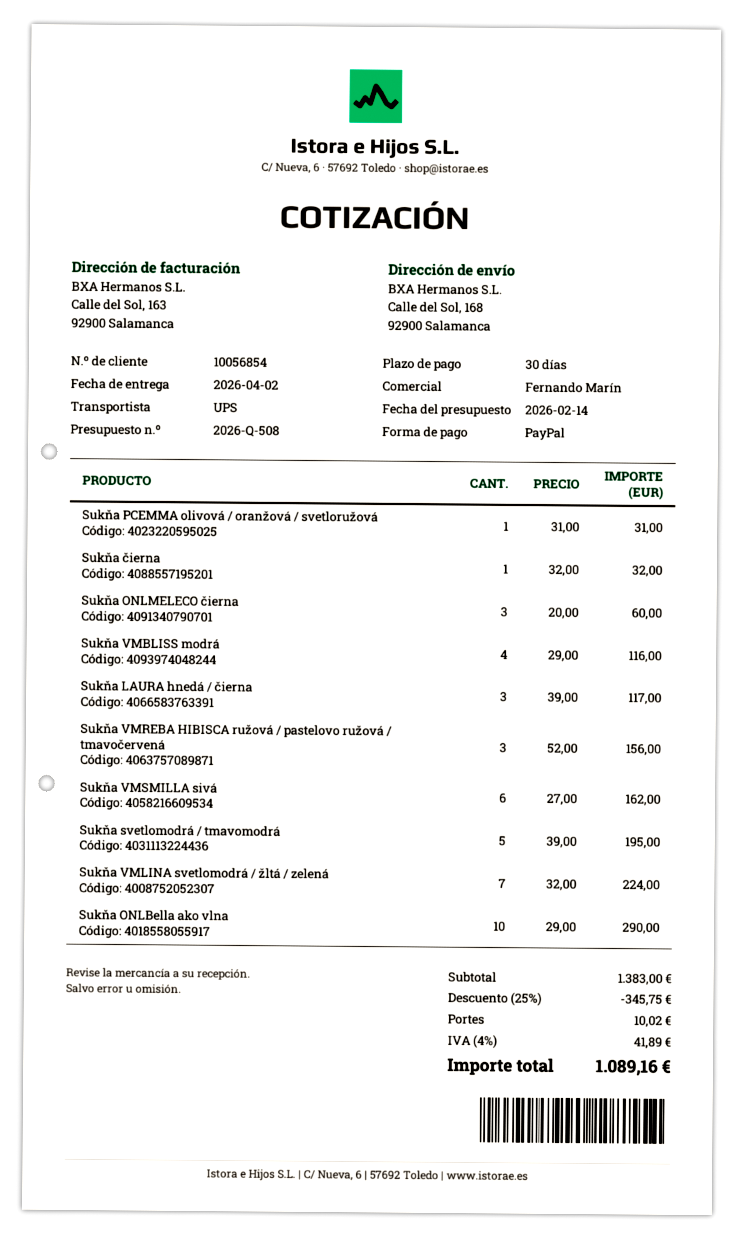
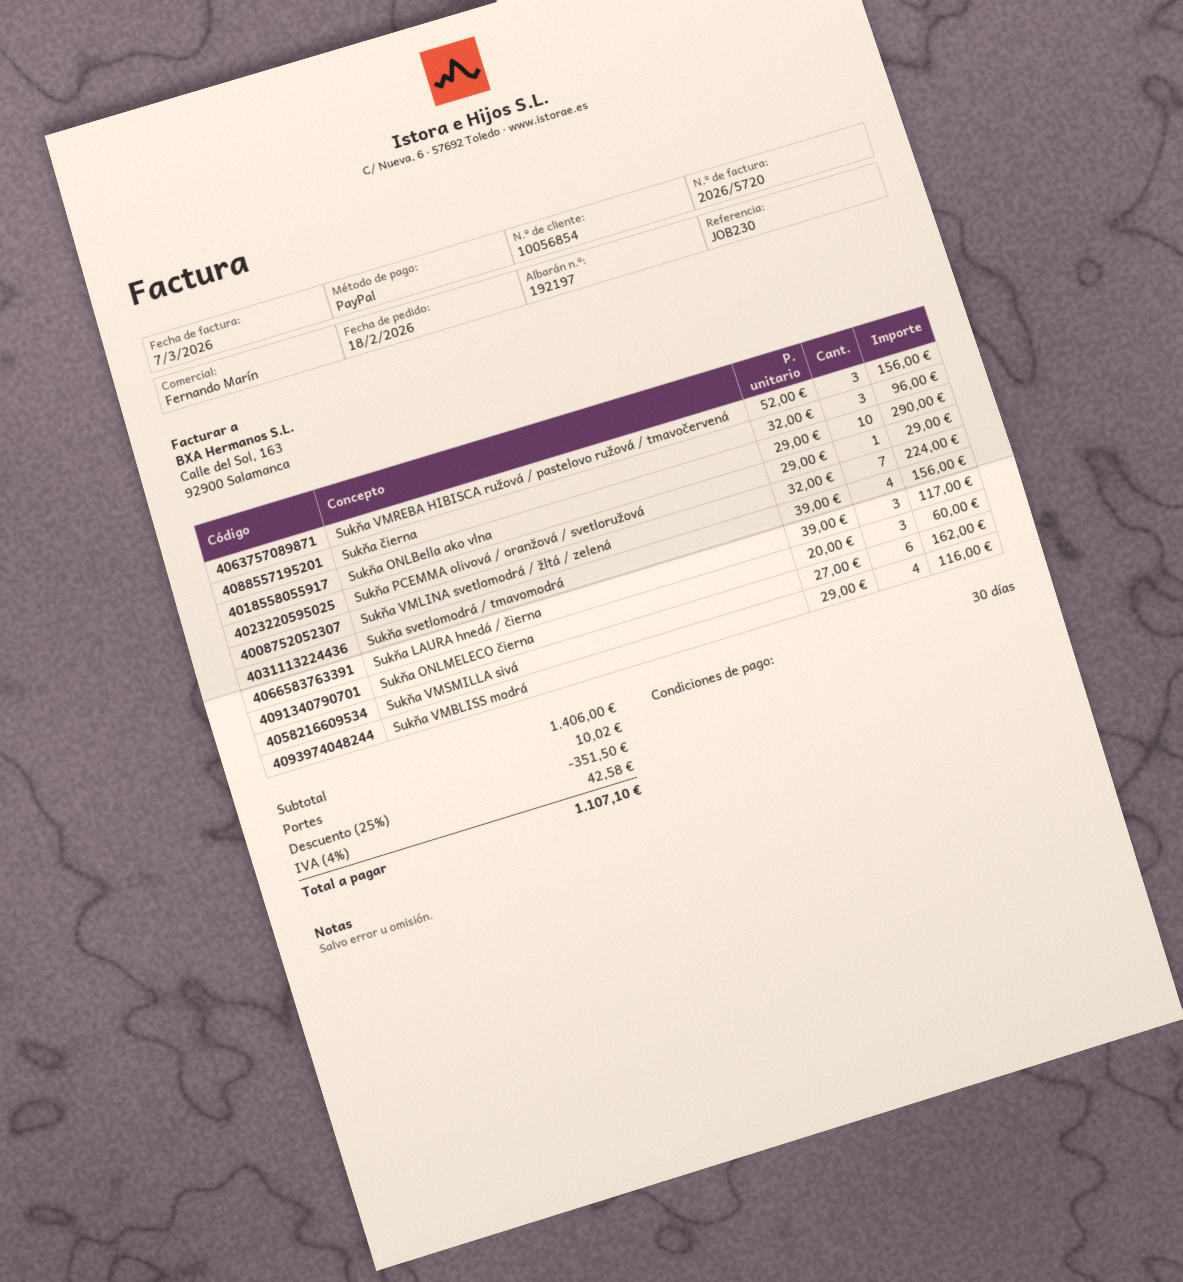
Sukňa PCEMMA olivová / oranžová / svetloružová: 1 x 31.00 = 31.00 -> 1 x 29.00 = 29.00
Sukňa čierna: 1 x 32.00 = 32.00 -> 3 x 32.00 = 96.00
Sukňa svetlomodrá / tmavomodrá: 5 x 39.00 = 195.00 -> 4 x 39.00 = 156.00
subtotal: 1383.00 -> 1406.00
discount: 25% = 345.75 -> 25% = 351.50
tax: 4% = 41.89 -> 4% = 42.58
total: 1089.16 -> 1107.10

